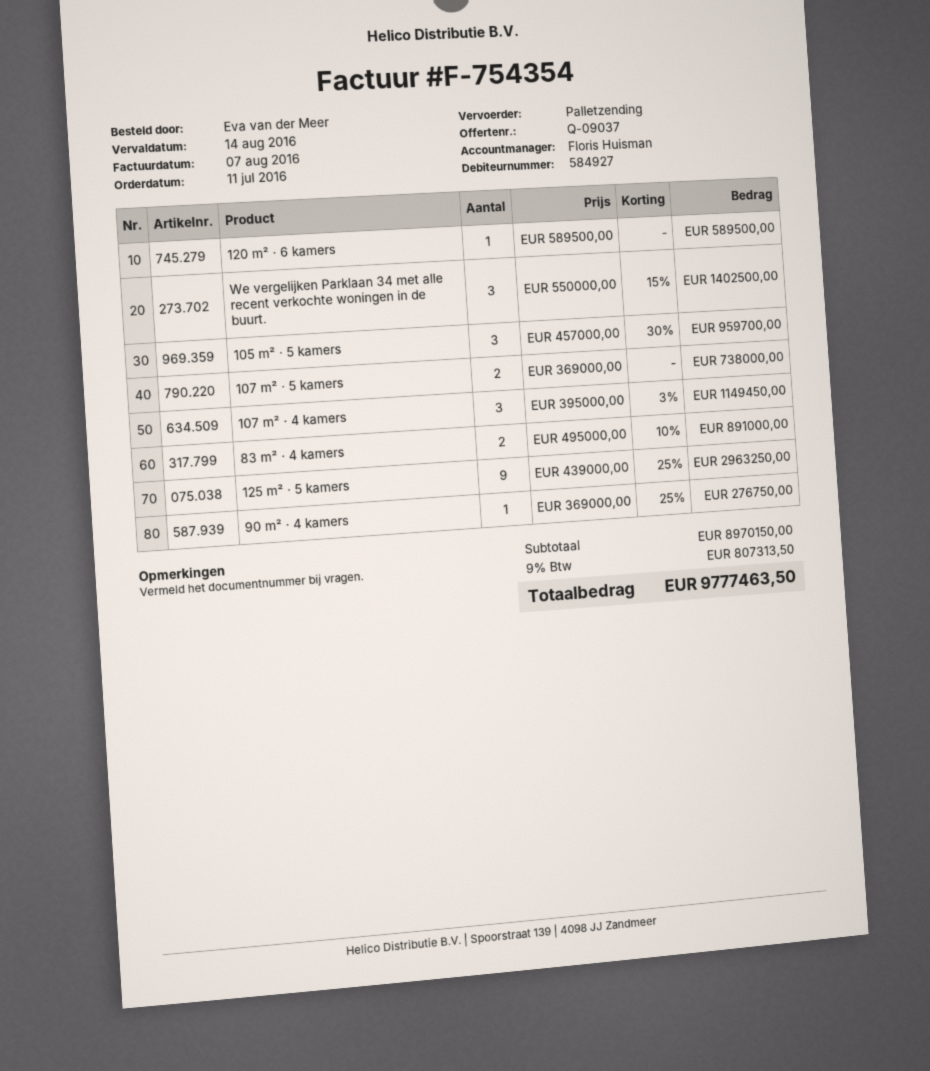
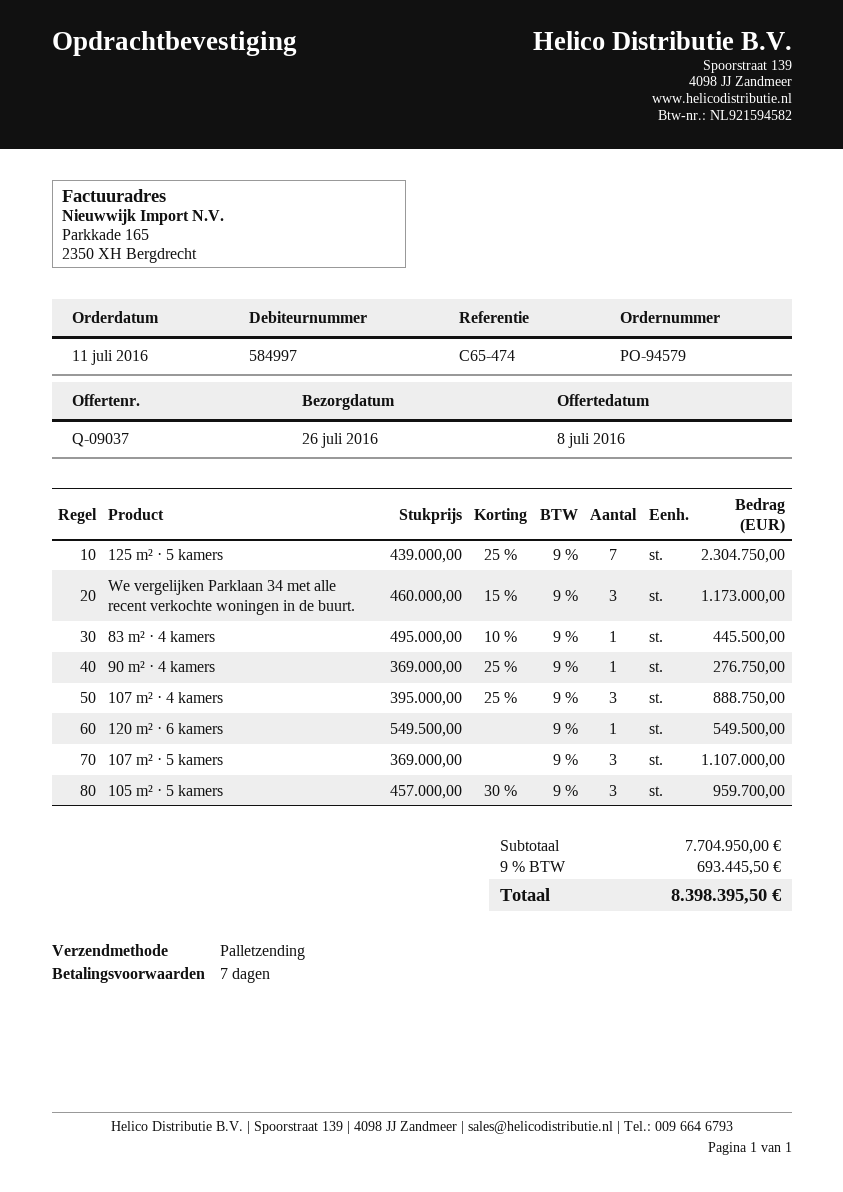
customer number: 584927 -> 584997
120 m² · 6 kamers: 1 x 589500.00 = 589500.00 -> 1 x 549500.00 = 549500.00
We vergelijken Parklaan 34 met alle recent verkochte woningen in de buurt.: 3 x 550000.00 - 15% = 1402500.00 -> 3 x 460000.00 - 15% = 1173000.00
107 m² · 5 kamers: 2 x 369000.00 = 738000.00 -> 3 x 369000.00 = 1107000.00
107 m² · 4 kamers: 3 x 395000.00 - 3% = 1149450.00 -> 3 x 395000.00 - 25% = 888750.00
83 m² · 4 kamers: 2 x 495000.00 - 10% = 891000.00 -> 1 x 495000.00 - 10% = 445500.00
125 m² · 5 kamers: 9 x 439000.00 - 25% = 2963250.00 -> 7 x 439000.00 - 25% = 2304750.00
subtotal: 8970150.00 -> 7704950.00
tax: 9% = 807313.50 -> 9% = 693445.50
total: 9777463.50 -> 8398395.50

